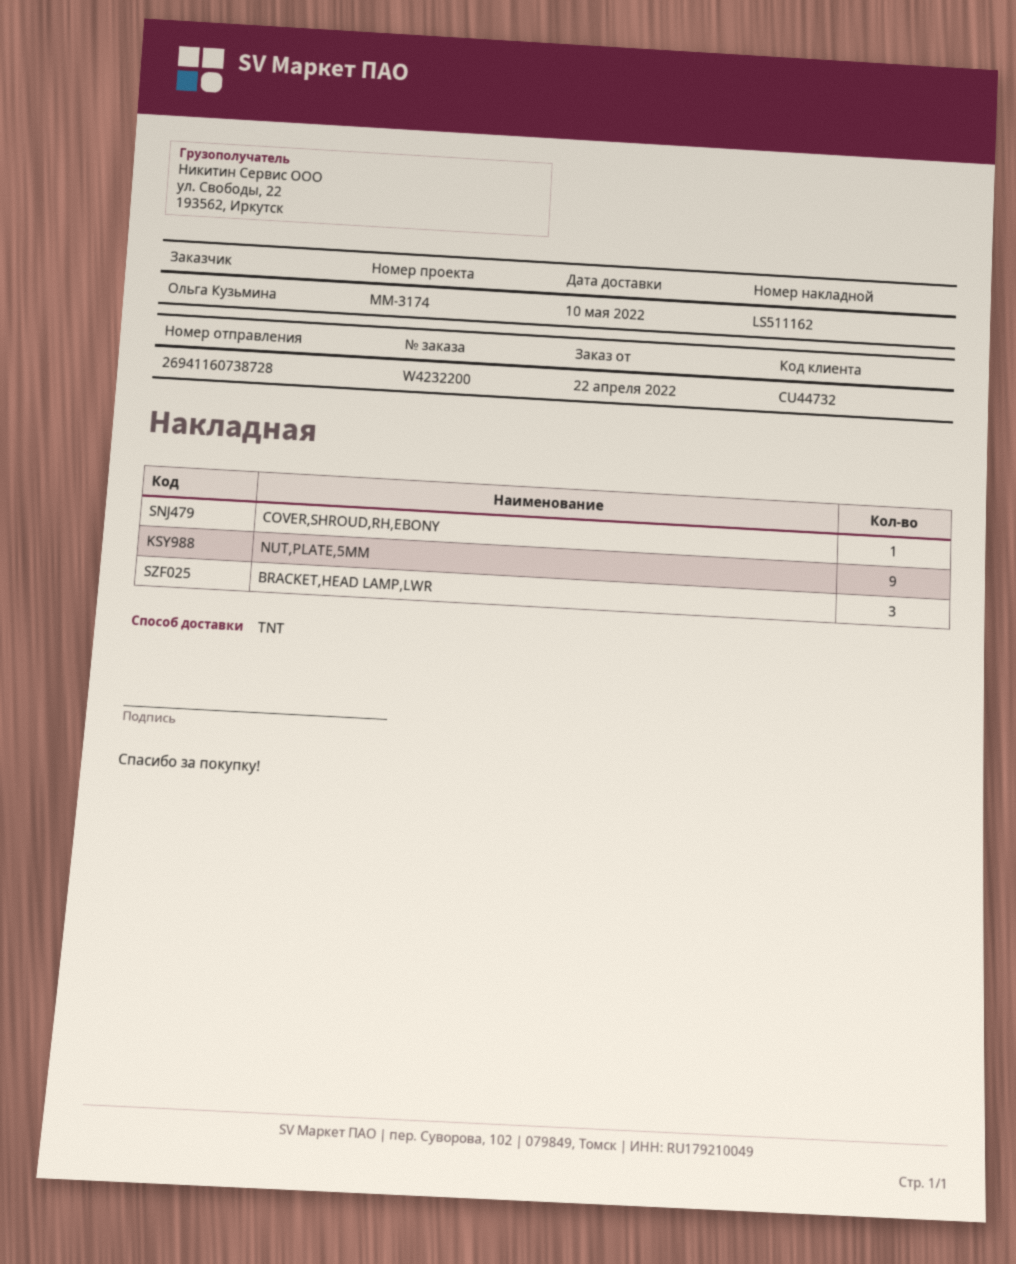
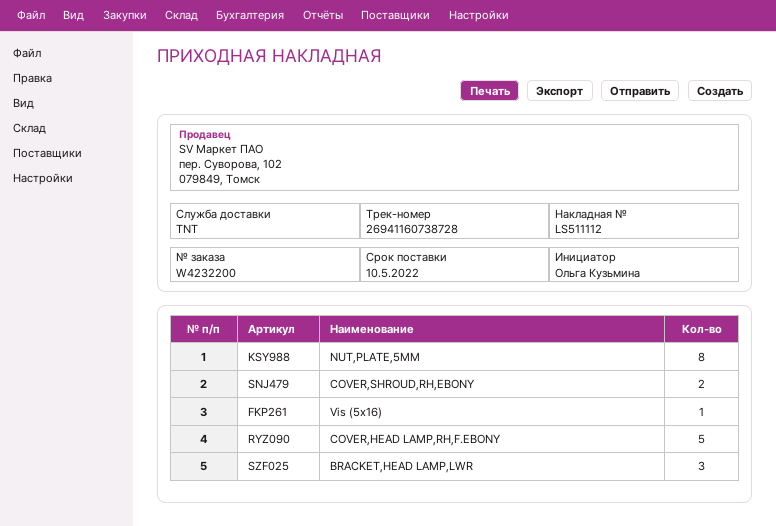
delivery note number: LS511162 -> LS511112
COVER,SHROUD,RH,EBONY: 1 -> 2
NUT,PLATE,5MM: 9 -> 8
Vis (5x16): none -> 1
COVER,HEAD LAMP,RH,F.EBONY: none -> 5

